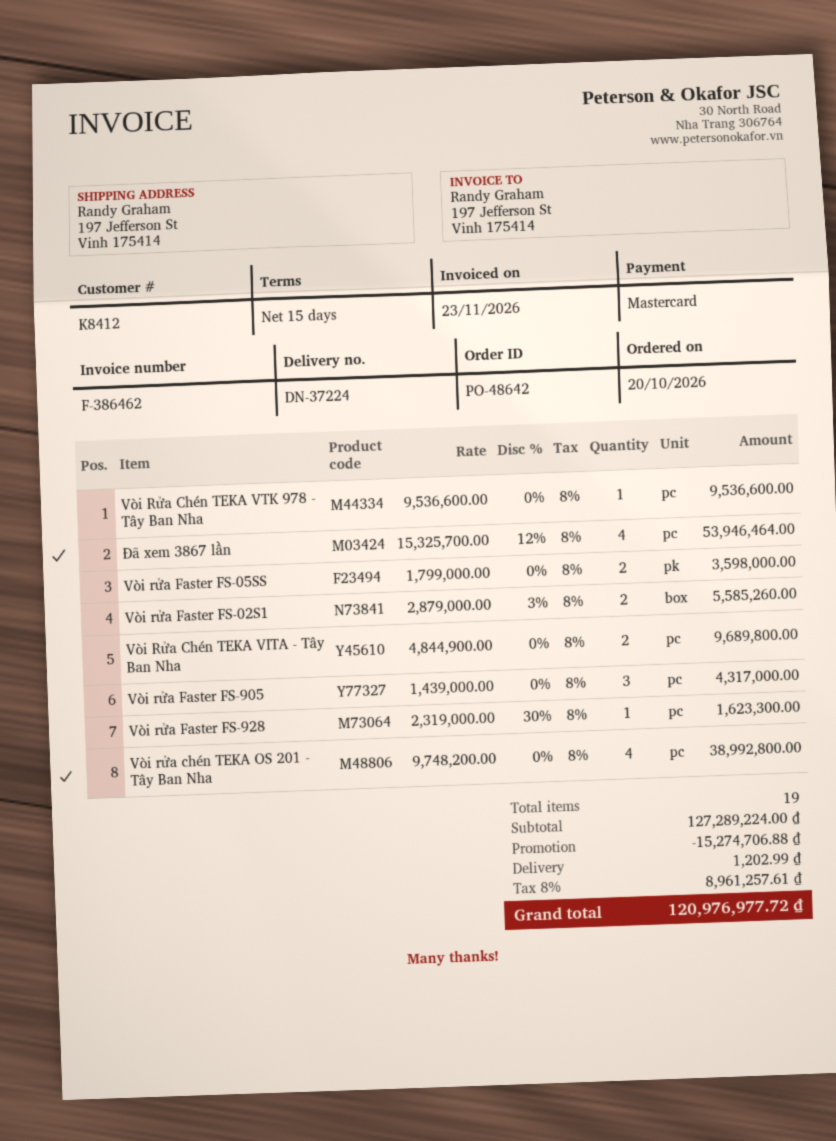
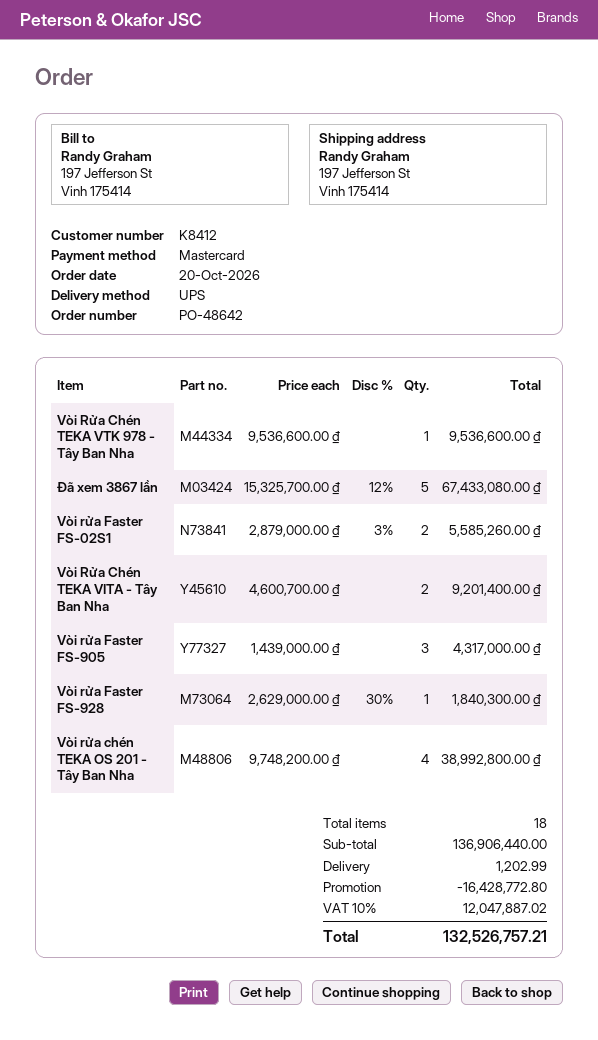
Đã xem 3867 lần: 4 x 15325700.00 - 12% = 53946464.00 -> 5 x 15325700.00 - 12% = 67433080.00
Vòi rửa Faster FS-05SS: 2 x 1799000.00 = 3598000.00 -> none
Vòi Rửa Chén TEKA VITA - Tây Ban Nha: 2 x 4844900.00 = 9689800.00 -> 2 x 4600700.00 = 9201400.00
Vòi rửa Faster FS-928: 1 x 2319000.00 - 30% = 1623300.00 -> 1 x 2629000.00 - 30% = 1840300.00
total quantity: 19 -> 18
subtotal: 127289224.00 -> 136906440.00
discount: 15274706.88 -> 16428772.80
tax: 8% = 8961257.61 -> 10% = 12047887.02
total: 120976977.72 -> 132526757.21

